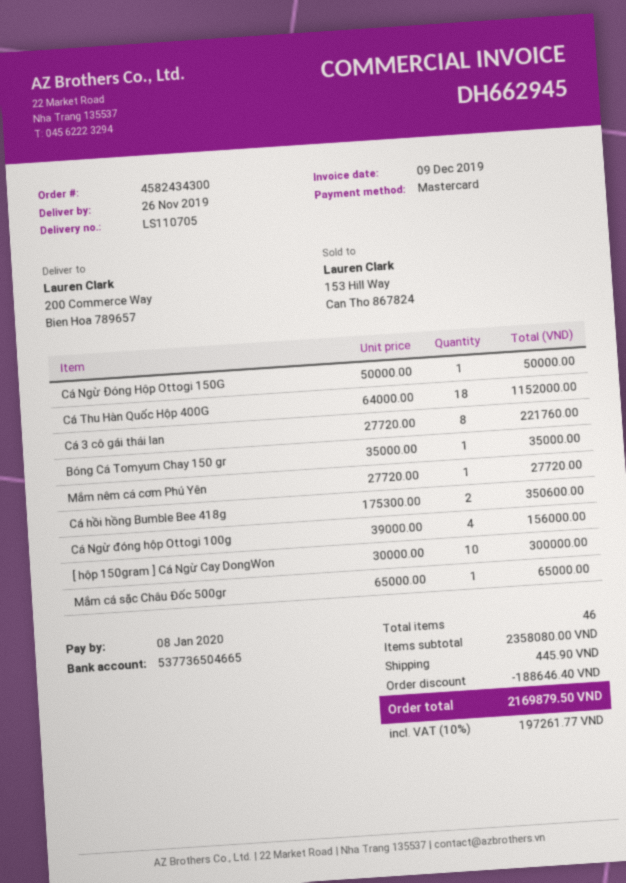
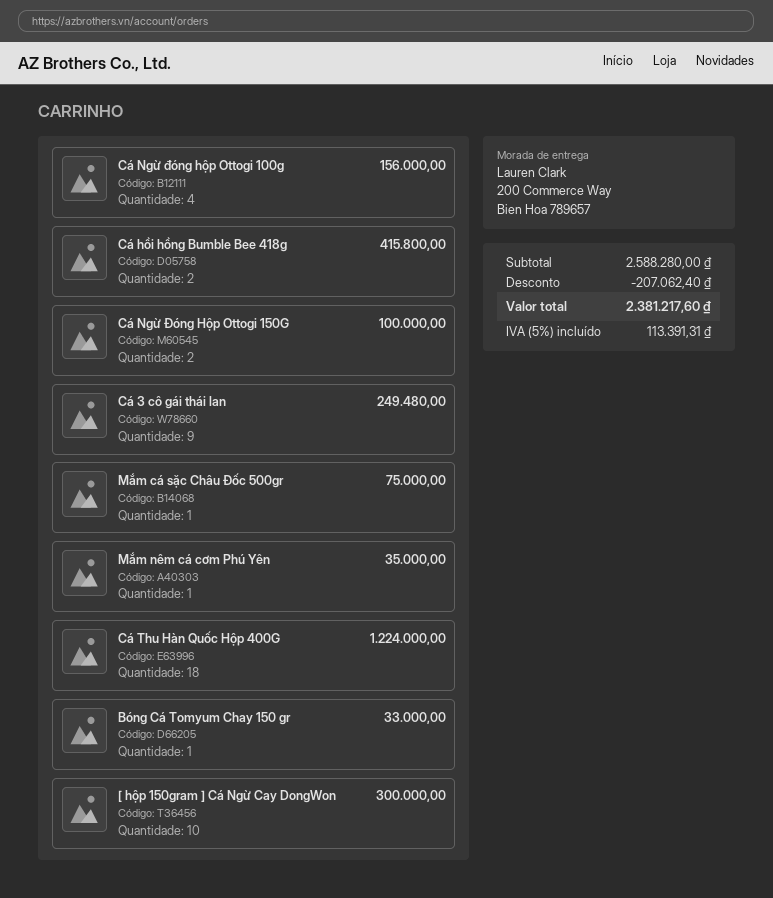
Cá Ngừ Đóng Hộp Ottogi 150G: 1 for 50000.00 -> 2 for 100000.00
Cá Thu Hàn Quốc Hộp 400G: 18 for 1152000.00 -> 18 for 1224000.00
Cá 3 cô gái thái lan: 8 for 221760.00 -> 9 for 249480.00
Bóng Cá Tomyum Chay 150 gr: 1 for 35000.00 -> 1 for 33000.00
Mắm nêm cá cơm Phú Yên: 1 for 27720.00 -> 1 for 35000.00
Cá hồi hồng Bumble Bee 418g: 2 for 350600.00 -> 2 for 415800.00
Mắm cá sặc Châu Đốc 500gr: 1 for 65000.00 -> 1 for 75000.00
subtotal: 2358080.00 -> 2588280.00
discount: 188646.40 -> 207062.40
shipping: 445.90 -> none
tax: 10% = 197261.77 -> 5% = 113391.31
total: 2169879.50 -> 2381217.60

